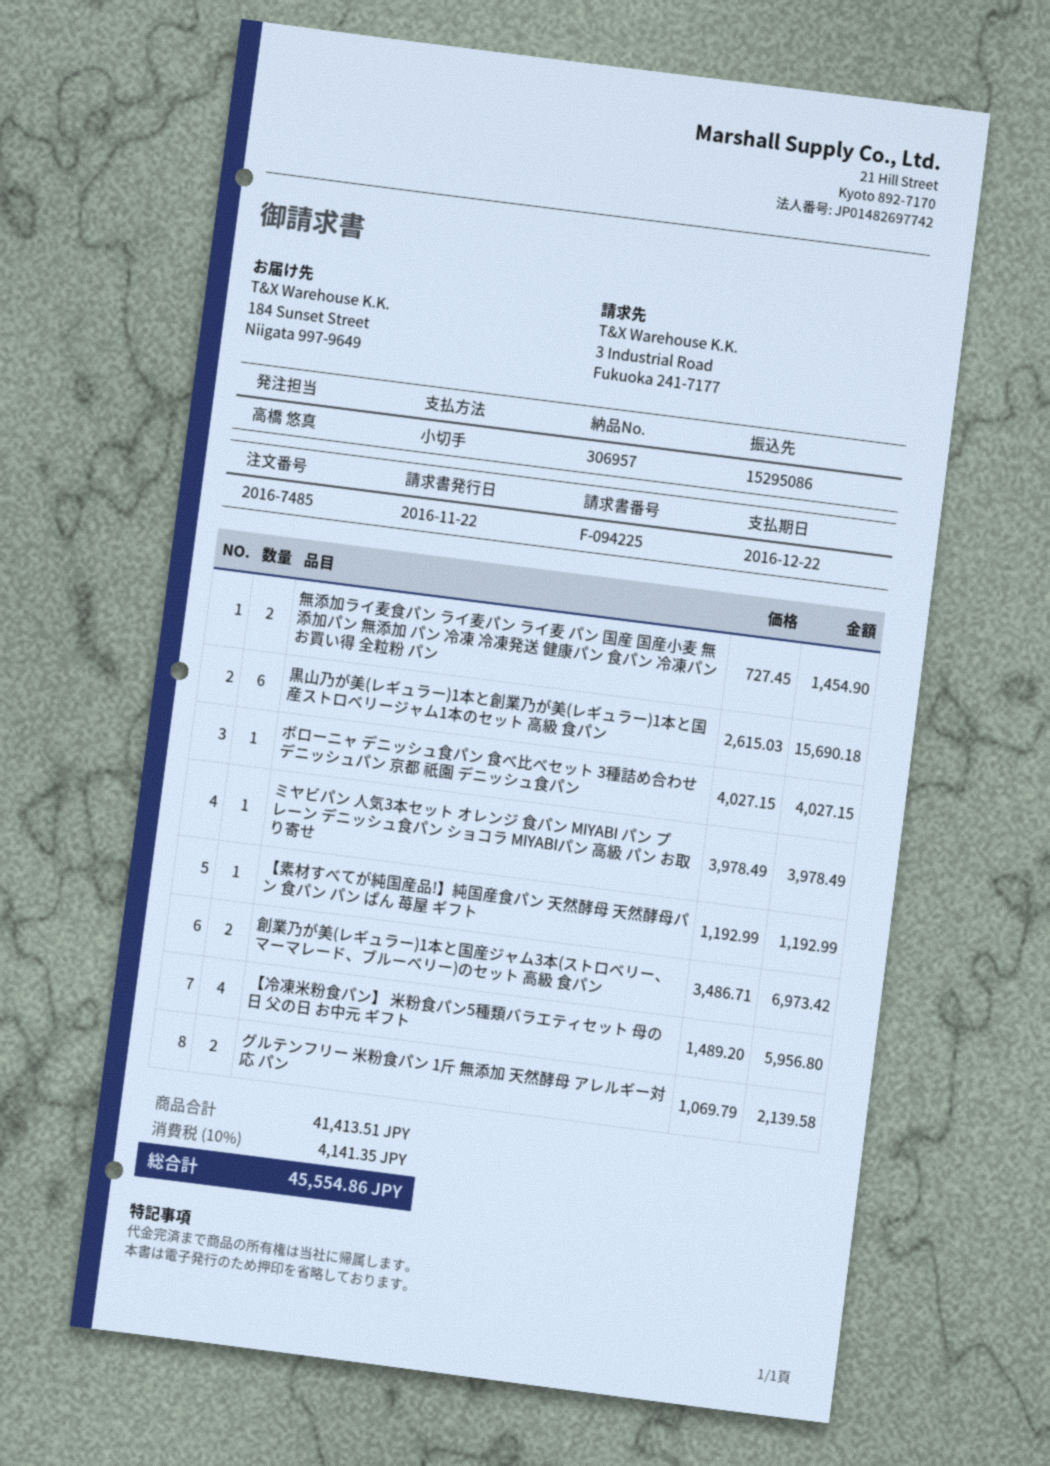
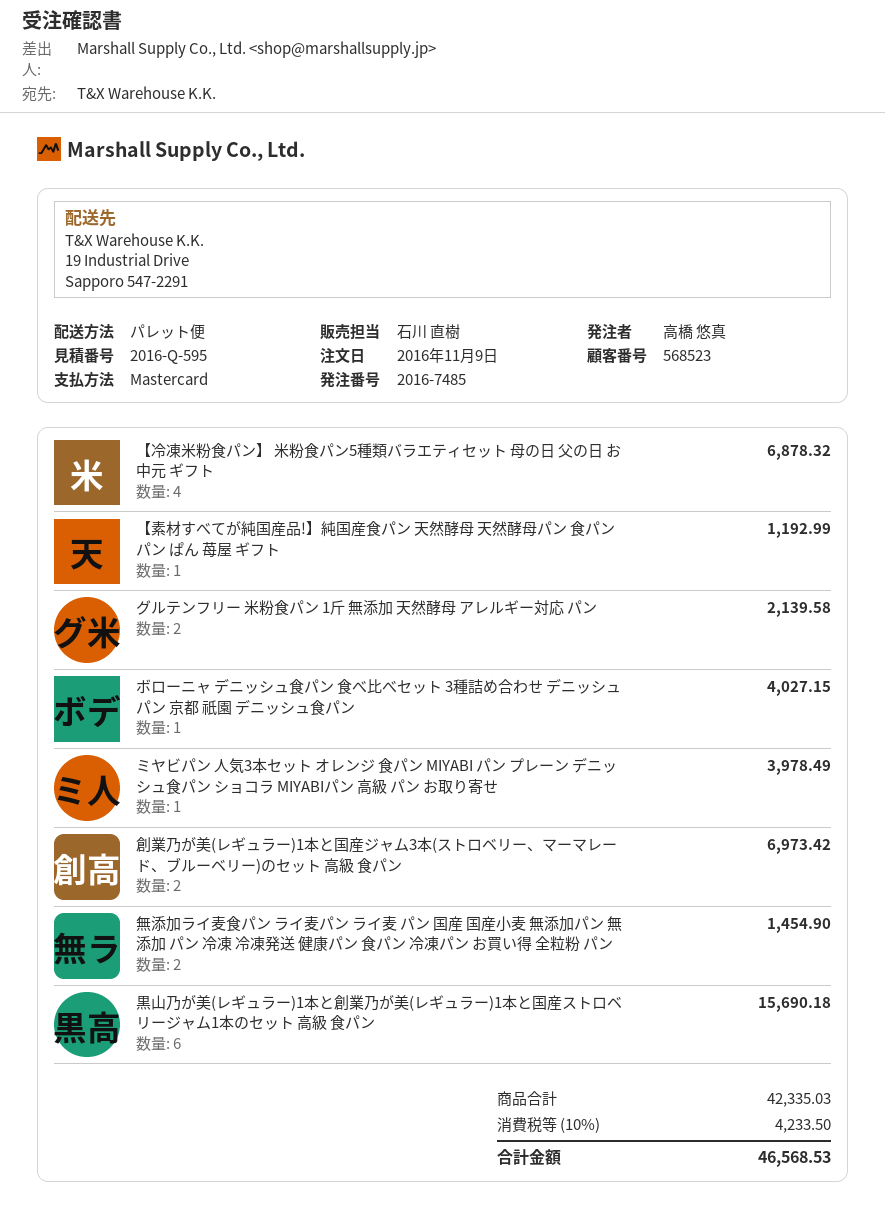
payment method: cheque -> Mastercard
ship to: 184 Sunset Street, Niigata 997-9649 -> 19 Industrial Drive, Sapporo 547-2291
【冷凍米粉食パン】 米粉食パン5種類バラエティセット 母の日 父の日 お中元 ギフト: 4 for 5956.80 -> 4 for 6878.32
subtotal: 41413.51 -> 42335.03
tax: 10% = 4141.35 -> 10% = 4233.50
total: 45554.86 -> 46568.53

